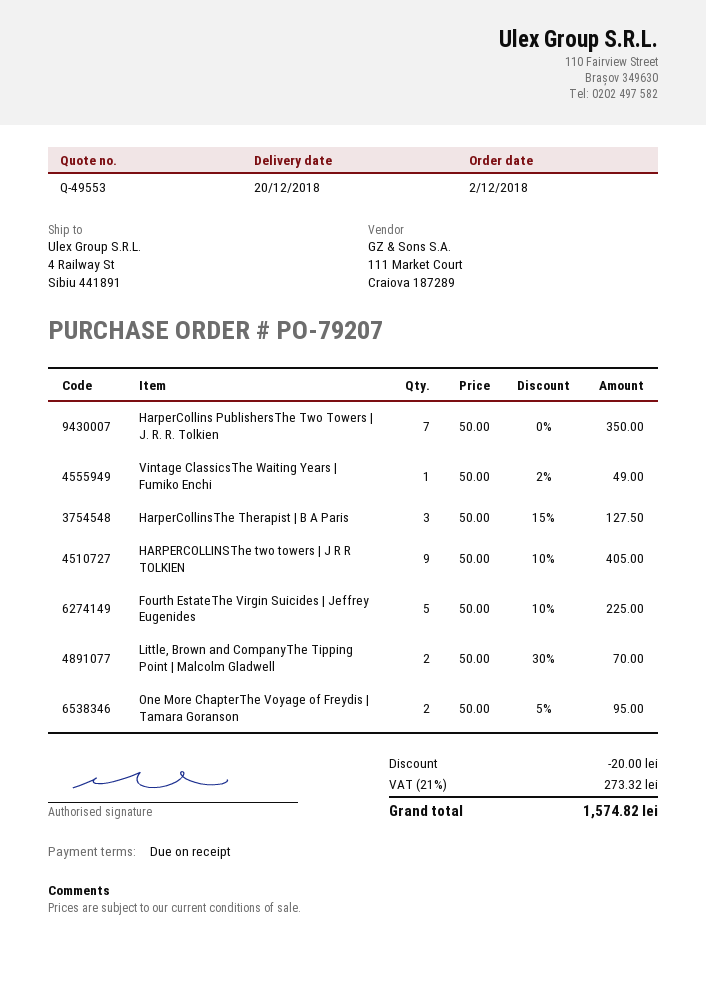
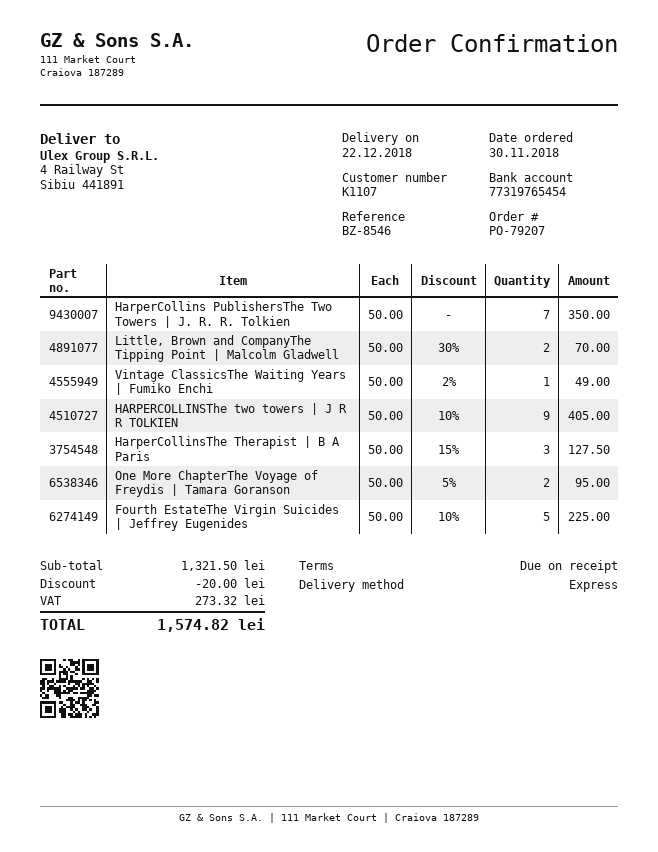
order date: 2018-12-02 -> 2018-11-30
delivery date: 2018-12-20 -> 2018-12-22

